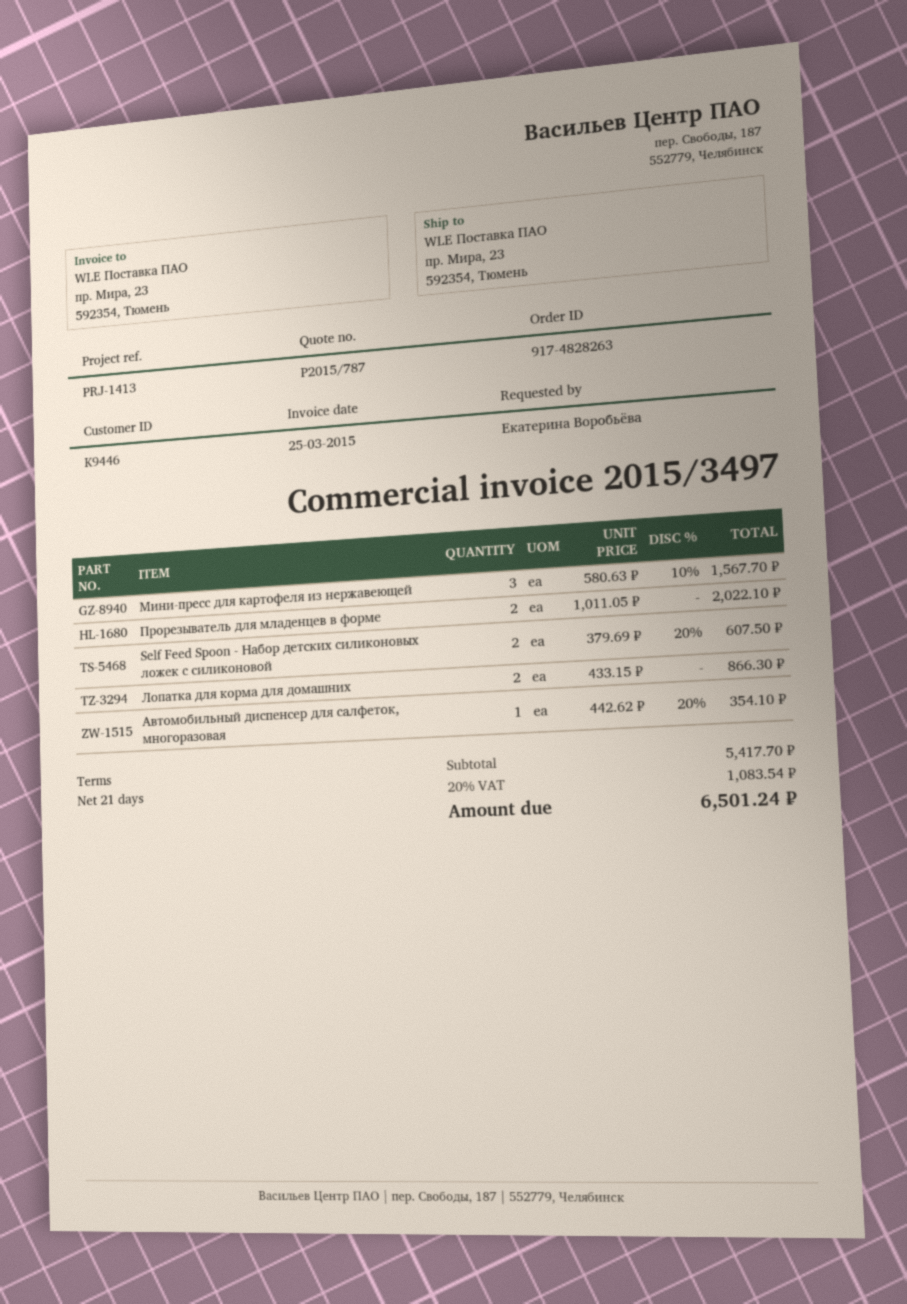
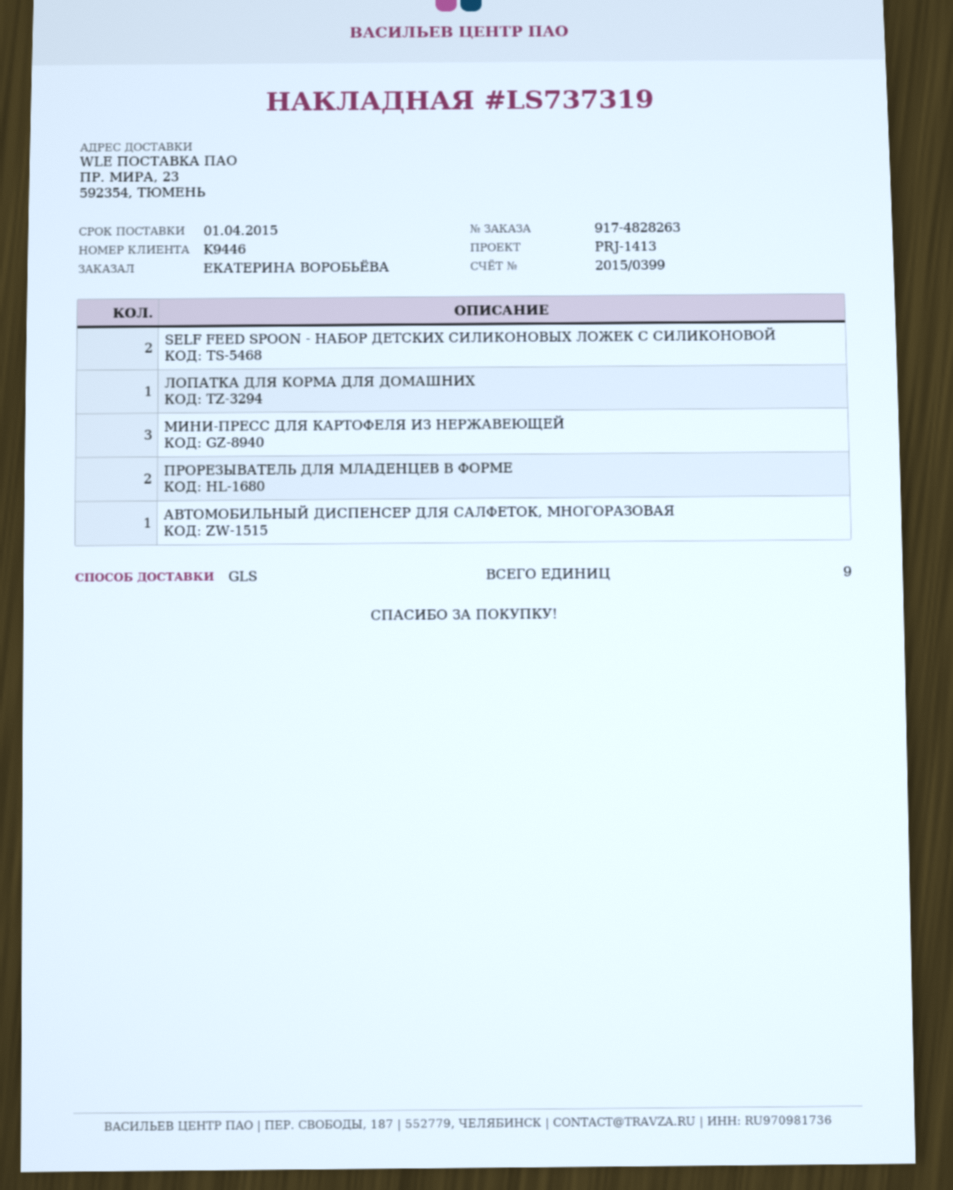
invoice number: 2015/3497 -> 2015/0399
Лопатка для корма для домашних: 2 -> 1

